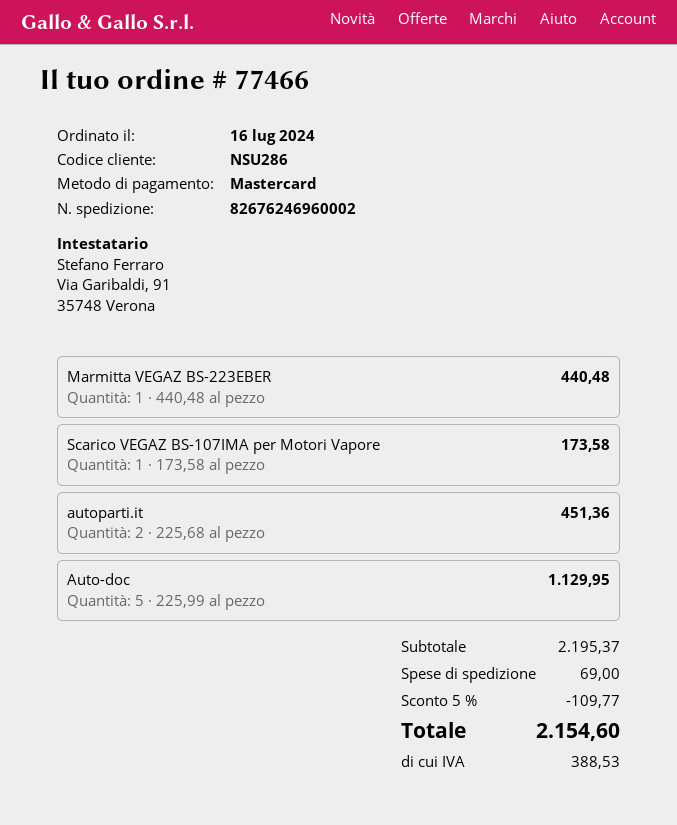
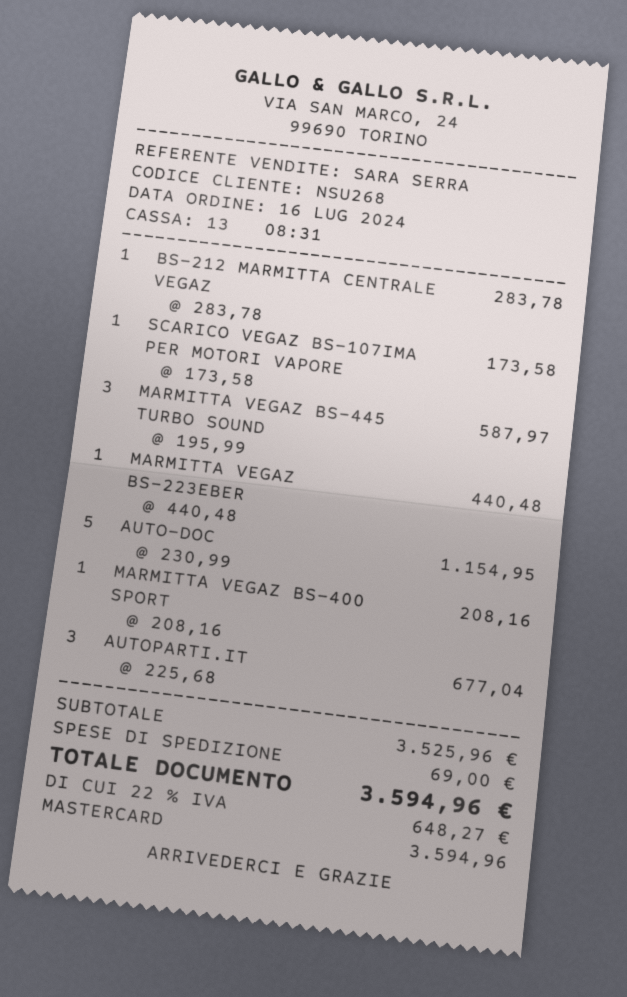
customer number: NSU286 -> NSU268
autoparti.it: 2 x 225.68 = 451.36 -> 3 x 225.68 = 677.04
Auto-doc: 5 x 225.99 = 1129.95 -> 5 x 230.99 = 1154.95
BS-212 MARMITTA CENTRALE VEGAZ: none -> 1 x 283.78 = 283.78
MARMITTA VEGAZ BS-445 TURBO SOUND: none -> 3 x 195.99 = 587.97
MARMITTA VEGAZ BS‑400 SPORT: none -> 1 x 208.16 = 208.16
subtotal: 2195.37 -> 3525.96
discount: 5% = 109.77 -> none
tax: 388.53 -> 648.27
total: 2154.60 -> 3594.96

